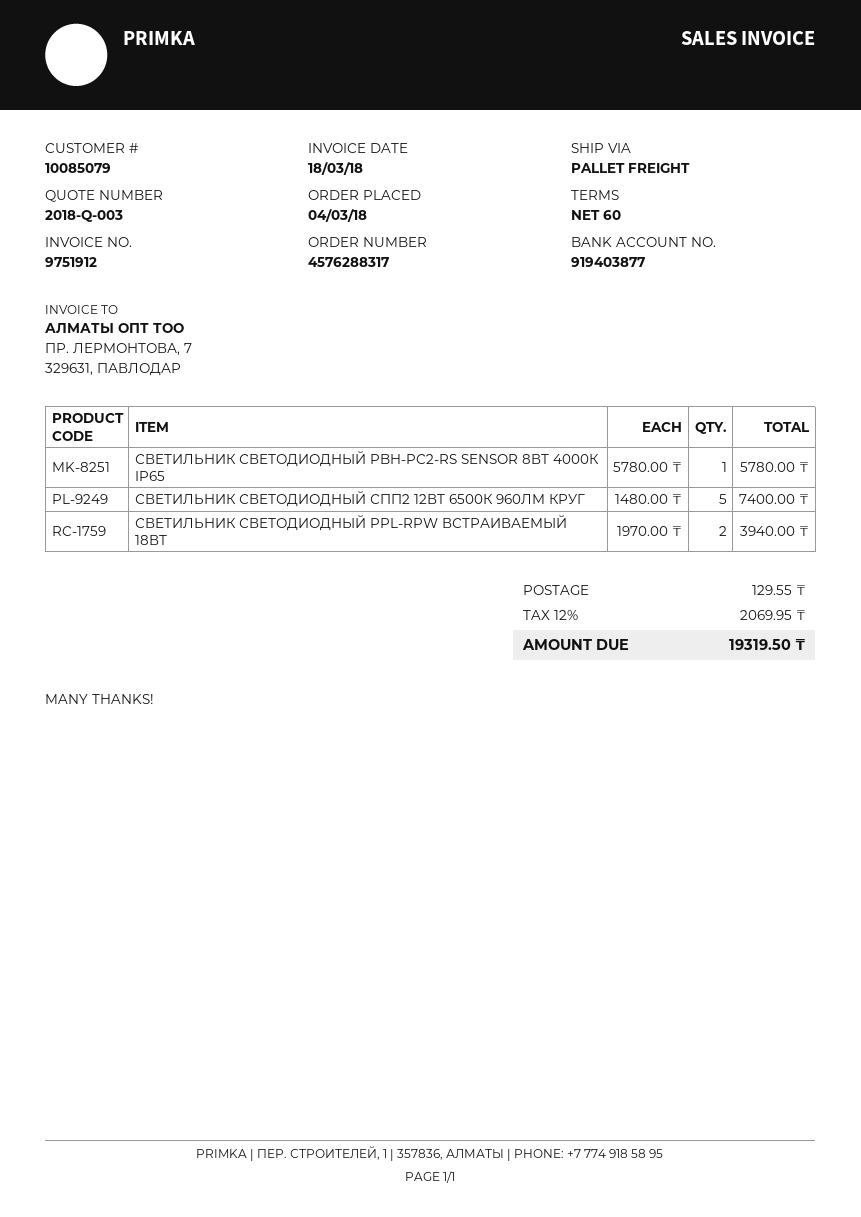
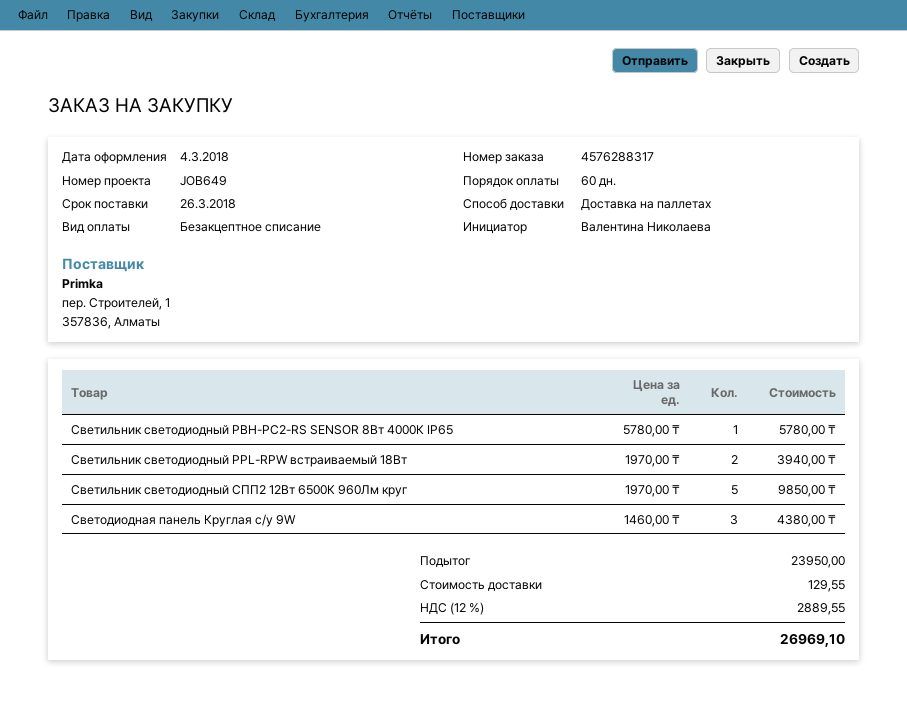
СВЕТИЛЬНИК СВЕТОДИОДНЫЙ СПП2 12ВТ 6500К 960ЛМ КРУГ: 5 x 1480.00 = 7400.00 -> 5 x 1970.00 = 9850.00
Светодиодная панель Круглая с/у 9W: none -> 3 x 1460.00 = 4380.00
tax: 12% = 2069.95 -> 12% = 2889.55
total: 19319.50 -> 26969.10

